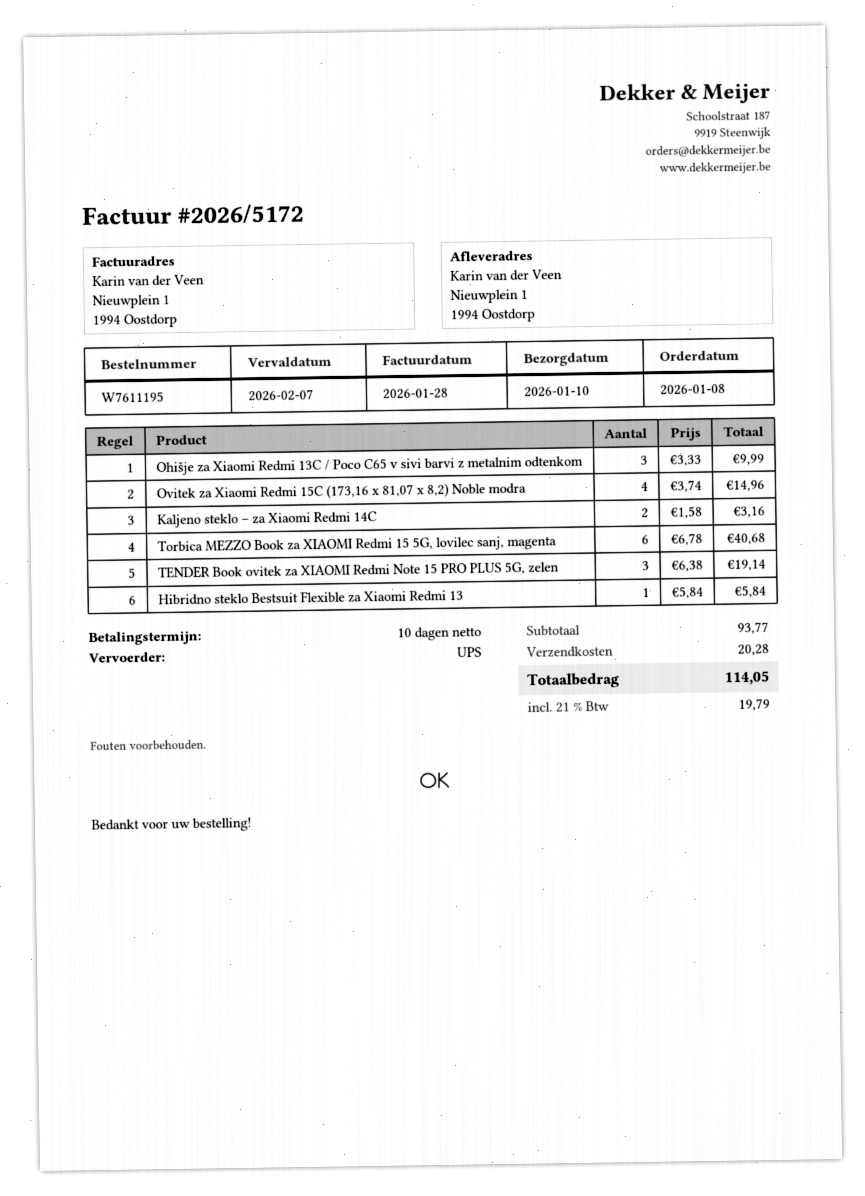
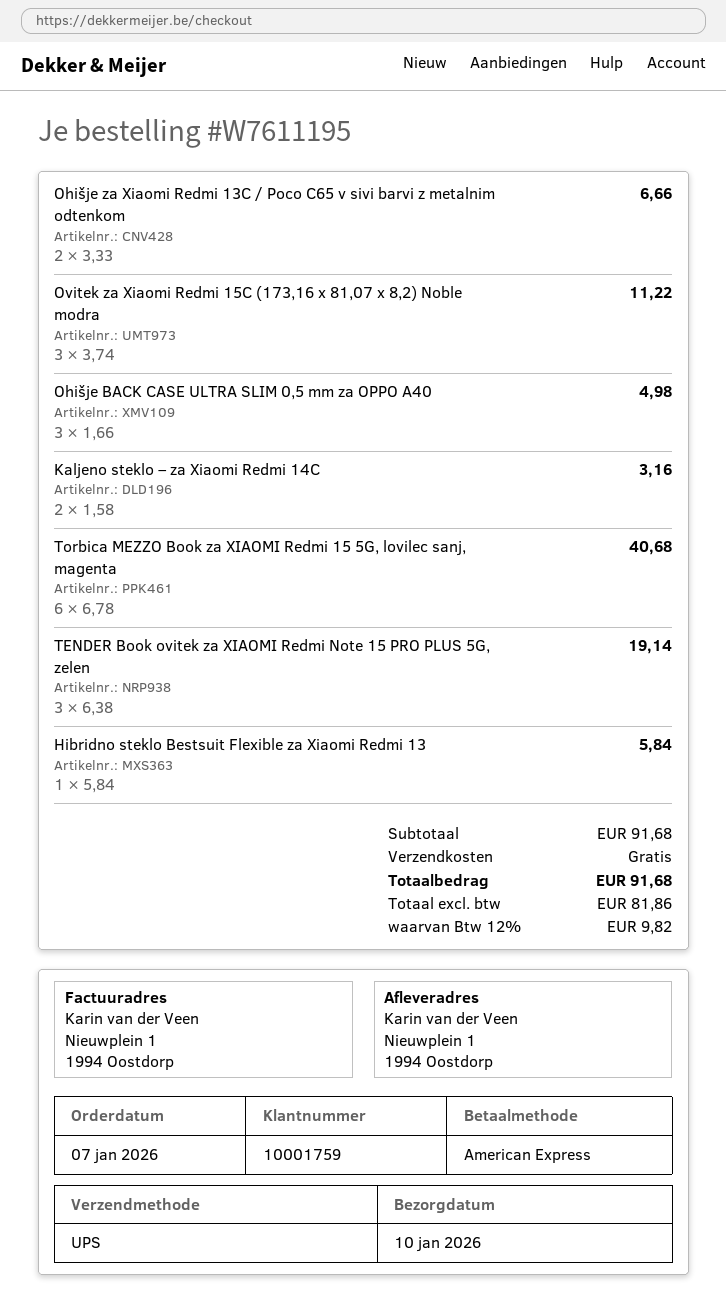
order date: 2026-01-08 -> 2026-01-07
Ohišje za Xiaomi Redmi 13C / Poco C65 v sivi barvi z metalnim odtenkom: 3 x 3.33 = 9.99 -> 2 x 3.33 = 6.66
Ovitek za Xiaomi Redmi 15C (173,16 x 81,07 x 8,2) Noble modra: 4 x 3.74 = 14.96 -> 3 x 3.74 = 11.22
Ohišje BACK CASE ULTRA SLIM 0,5 mm za OPPO A40: none -> 3 x 1.66 = 4.98
subtotal: 93.77 -> 91.68
shipping: 20.28 -> 0.00
tax: 21% = 19.79 -> 12% = 9.82
total: 114.05 -> 91.68

